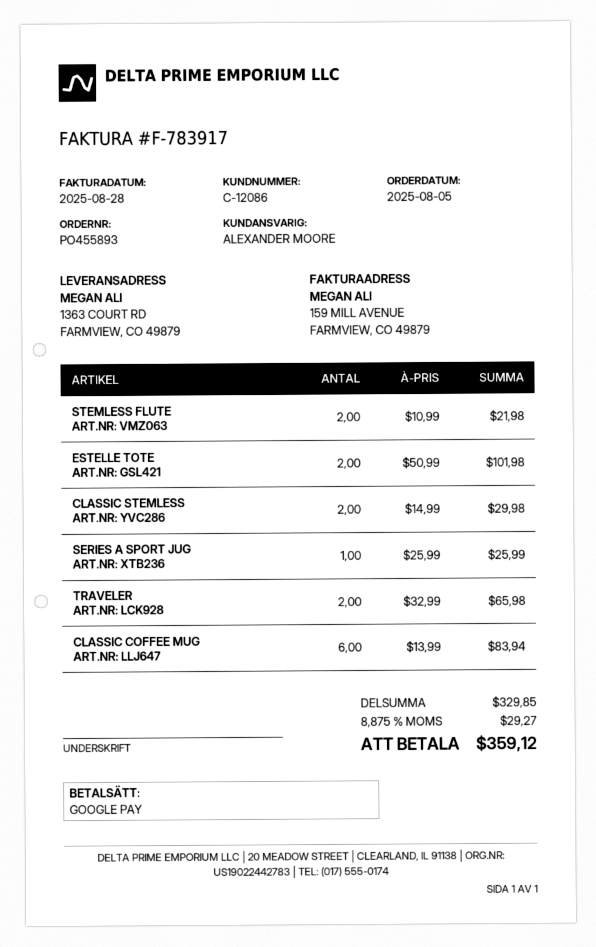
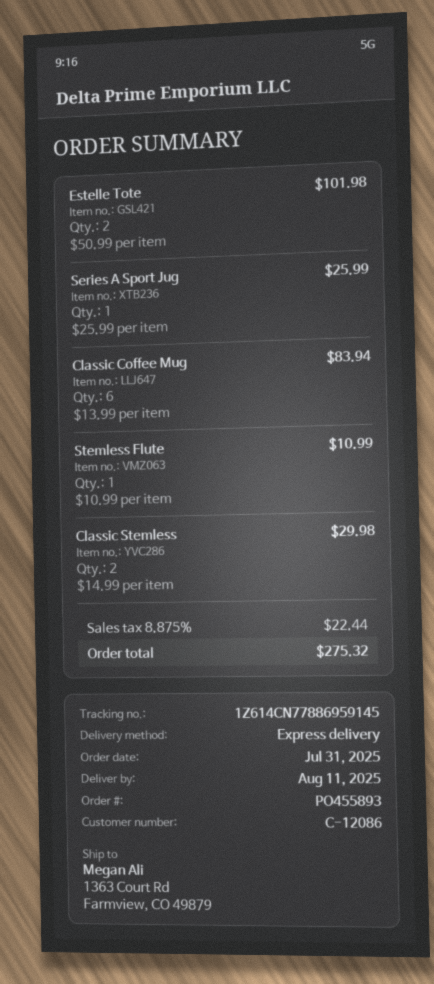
order date: 2025-08-05 -> 2025-07-31
STEMLESS FLUTE: 2 x 10.99 = 21.98 -> 1 x 10.99 = 10.99
TRAVELER: 2 x 32.99 = 65.98 -> none
tax: 8.875% = 29.27 -> 8.875% = 22.44
total: 359.12 -> 275.32

